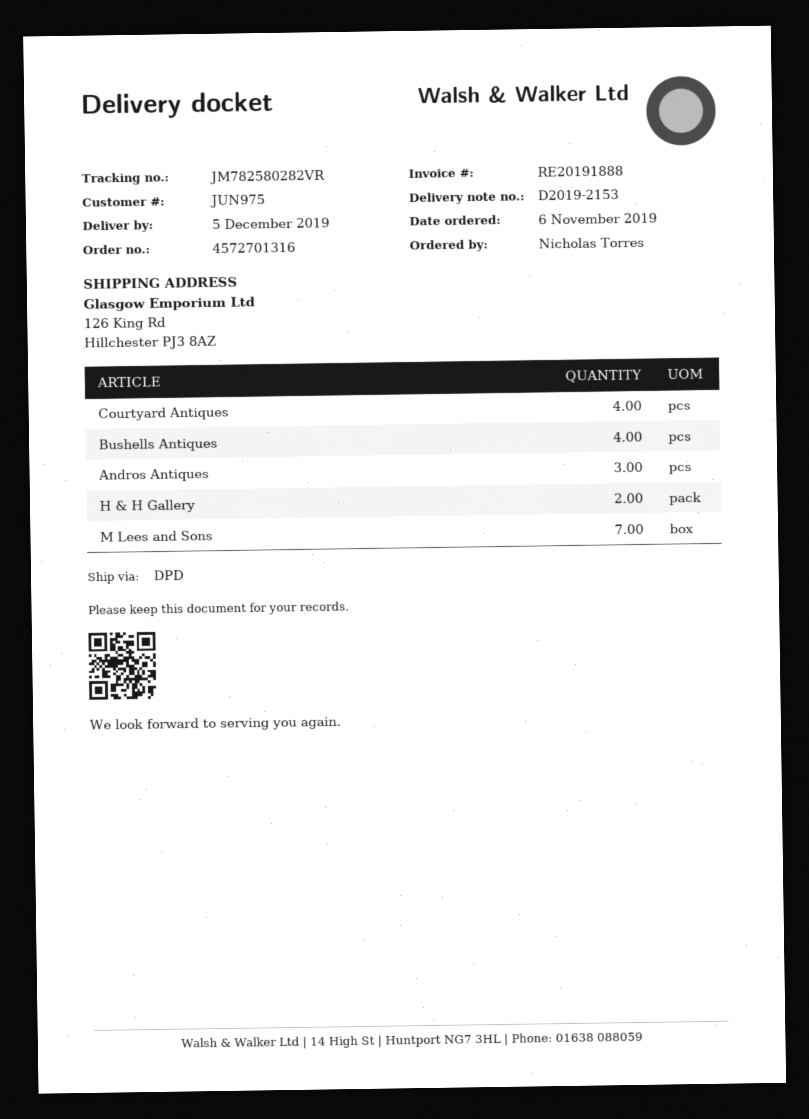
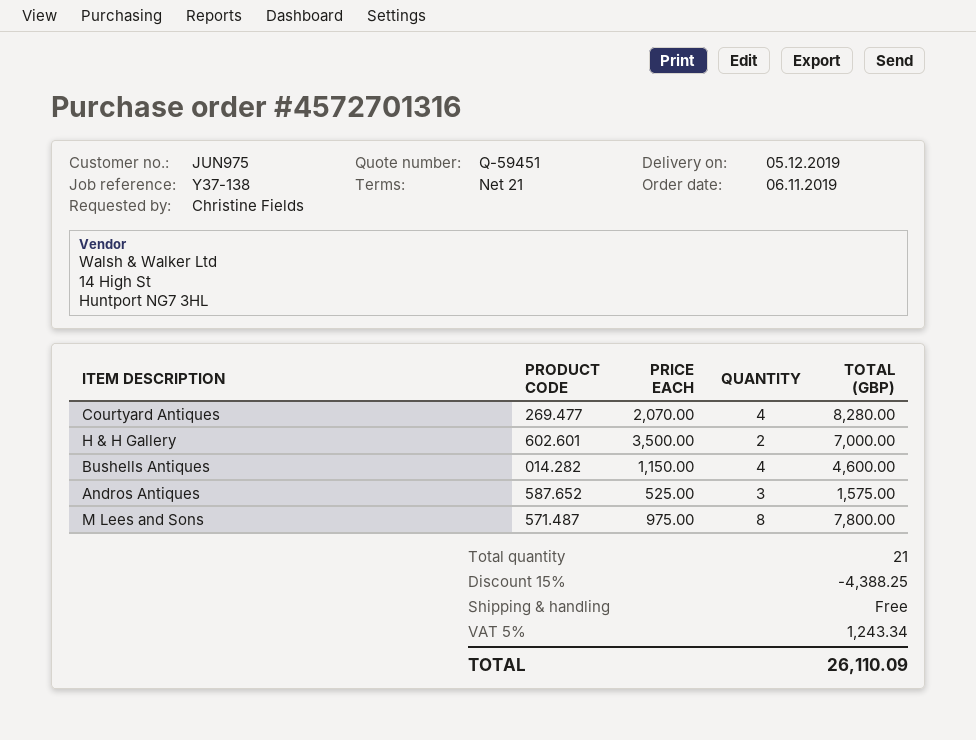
ordered by: Nicholas Torres -> Christine Fields
M Lees and Sons: 7 -> 8

